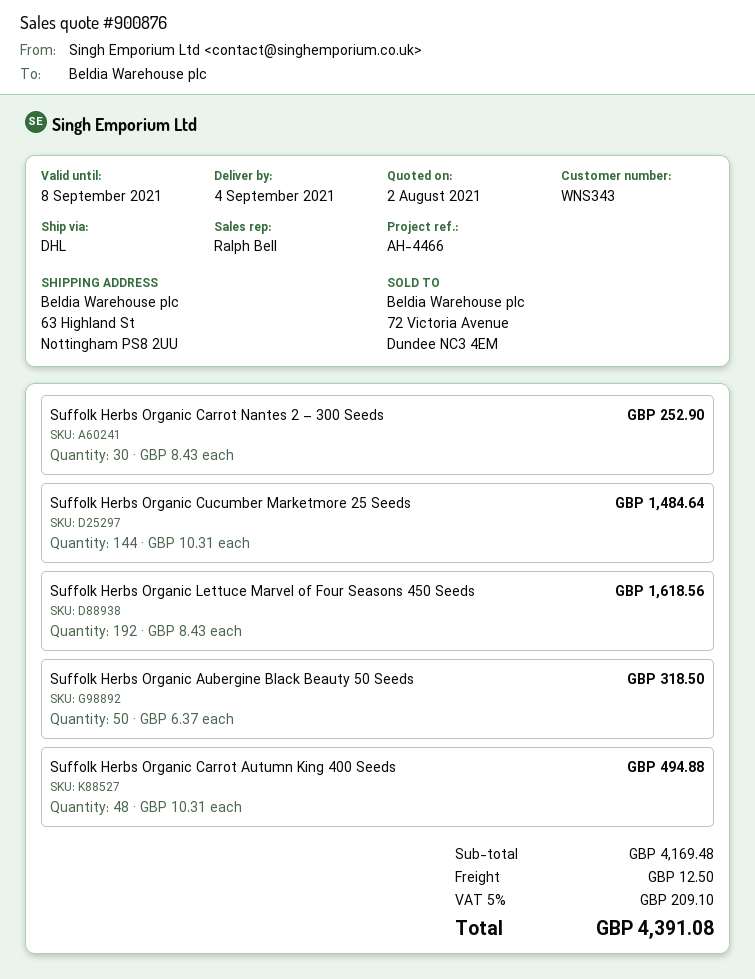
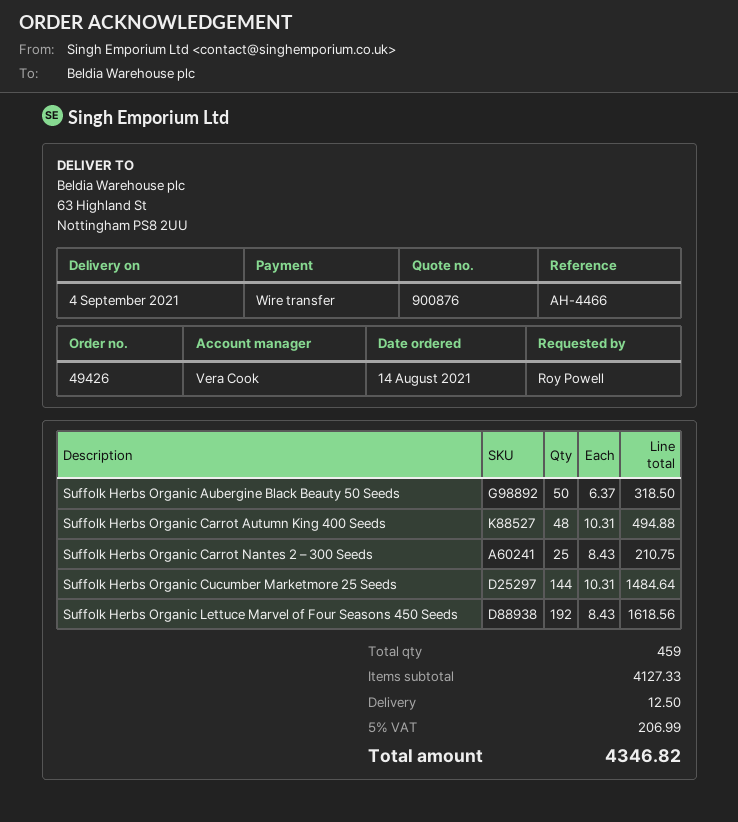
sales rep: Ralph Bell -> Vera Cook
Suffolk Herbs Organic Carrot Nantes 2 – 300 Seeds: 30 x 8.43 = 252.90 -> 25 x 8.43 = 210.75
subtotal: 4169.48 -> 4127.33
tax: 5% = 209.10 -> 5% = 206.99
total: 4391.08 -> 4346.82

